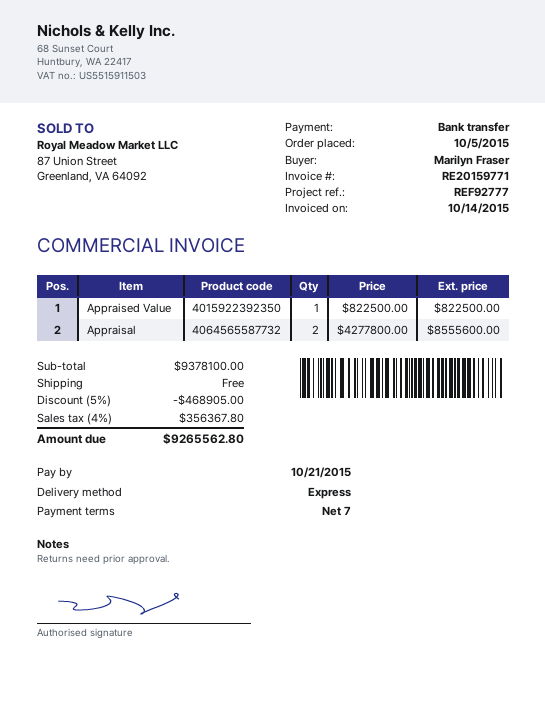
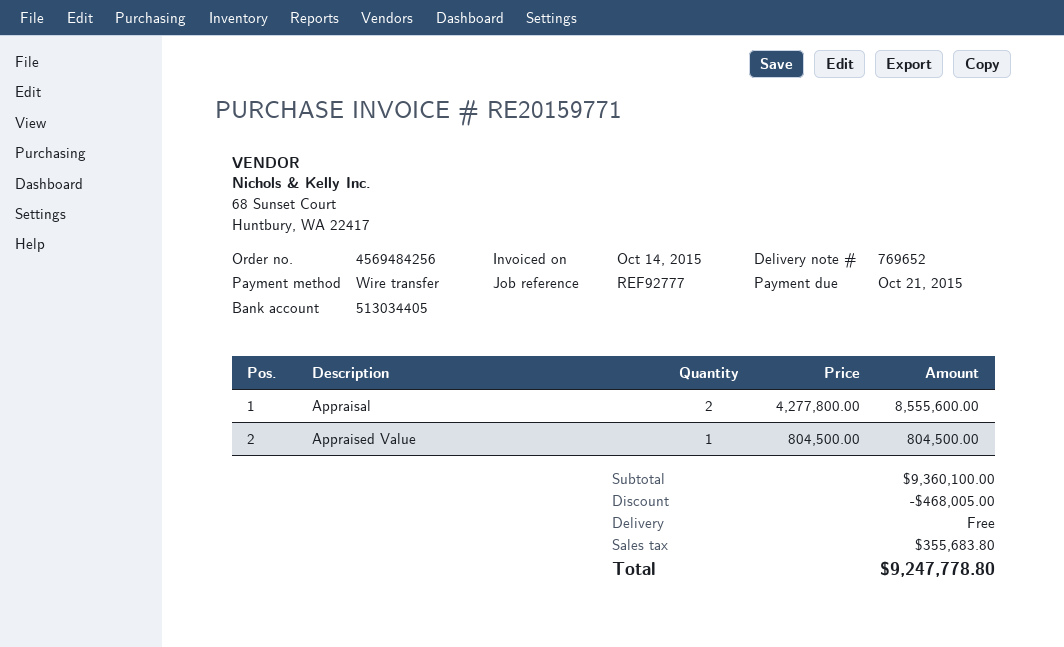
Appraised Value: 1 x 822500.00 = 822500.00 -> 1 x 804500.00 = 804500.00
subtotal: 9378100.00 -> 9360100.00
discount: 468905.00 -> 468005.00
tax: 356367.80 -> 355683.80
total: 9265562.80 -> 9247778.80

